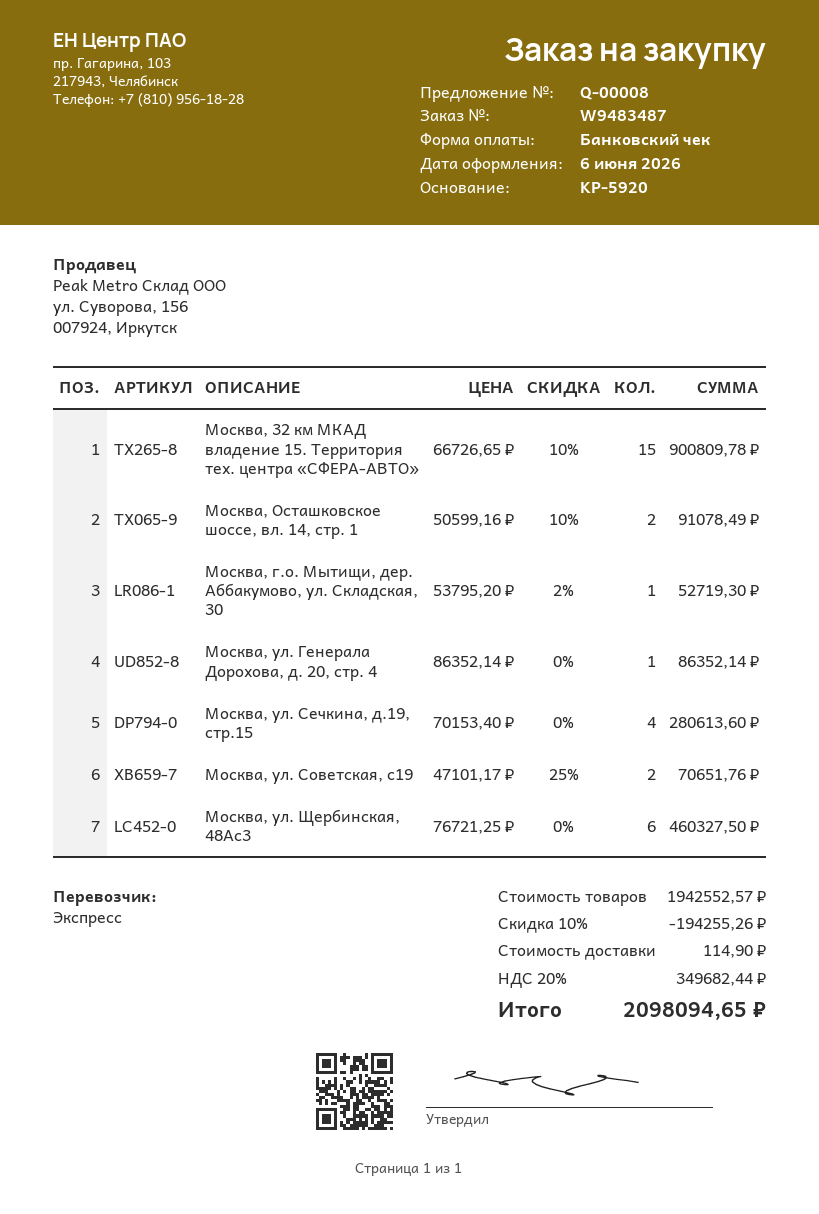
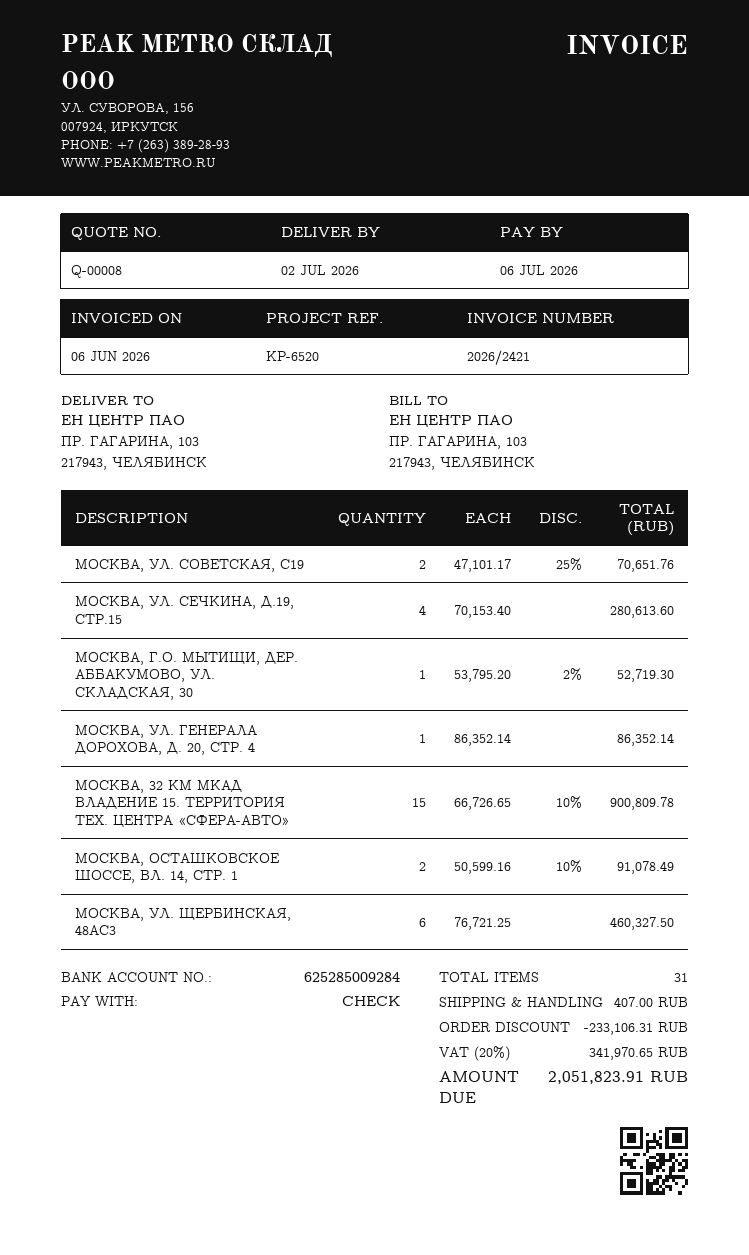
reference: KP-5920 -> KP-6520
discount: 194255.26 -> 233106.31
shipping: 114.90 -> 407.00
tax: 20% = 349682.44 -> 20% = 341970.65
total: 2098094.65 -> 2051823.91

